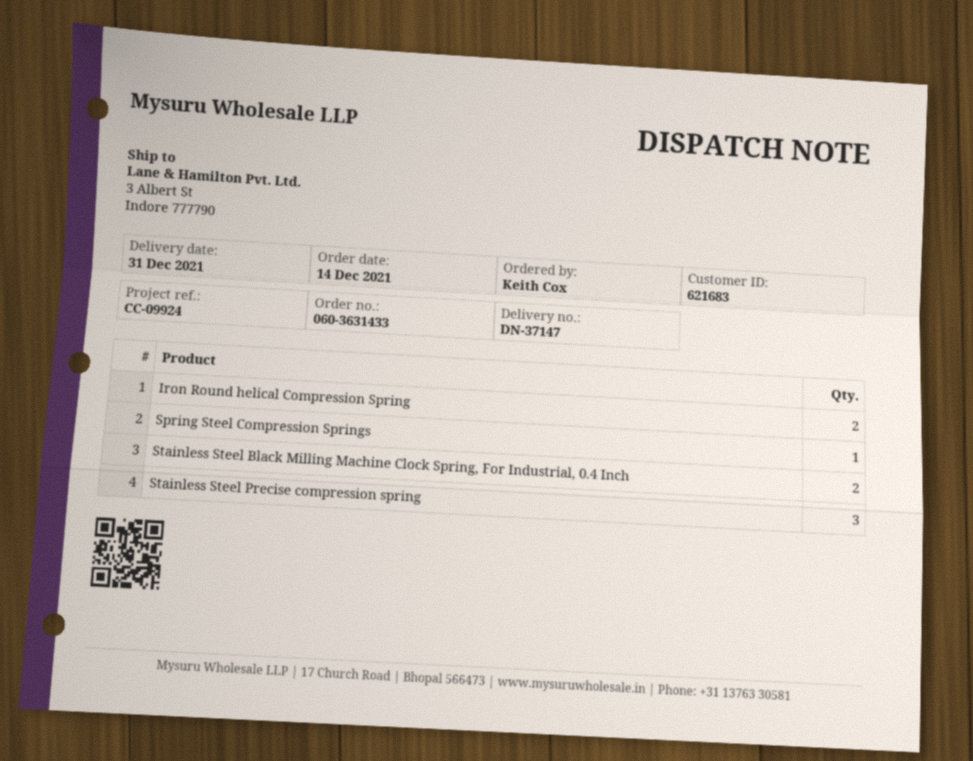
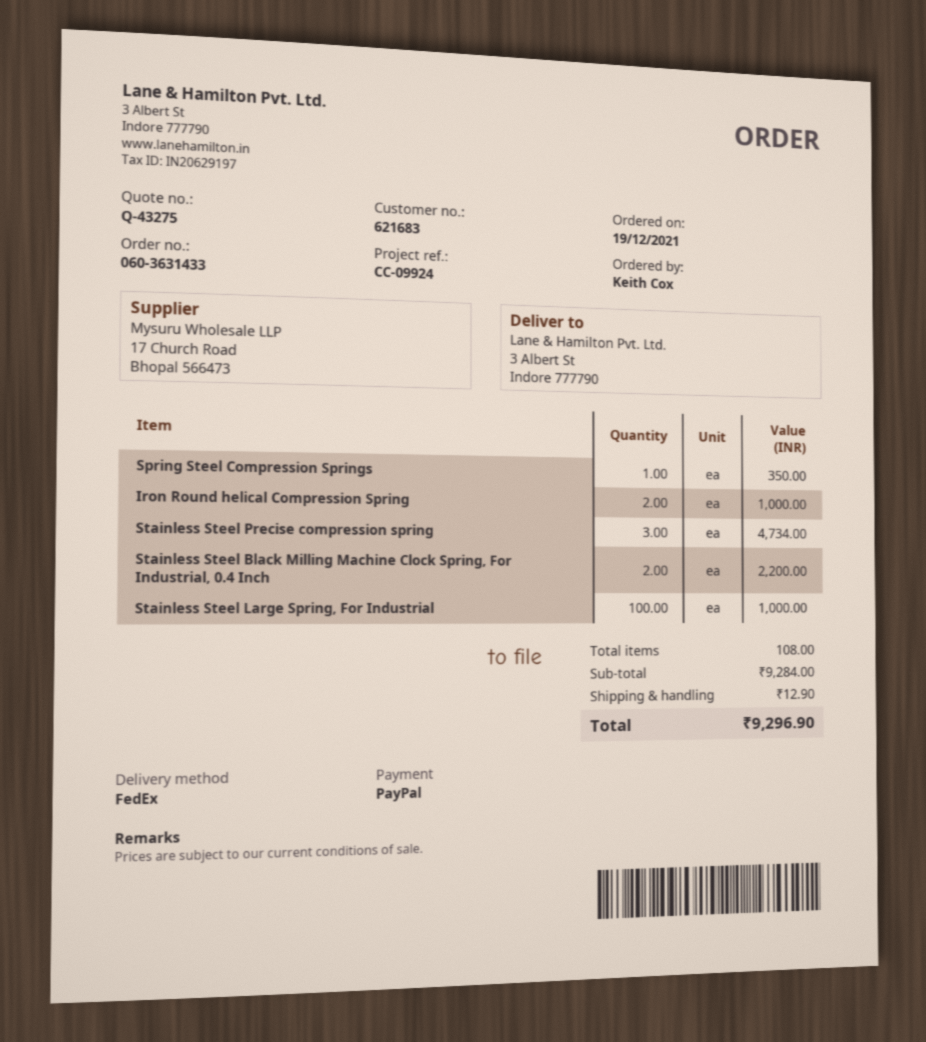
order date: 2021-12-14 -> 2021-12-19
Stainless Steel Large Spring, For Industrial: none -> 100

